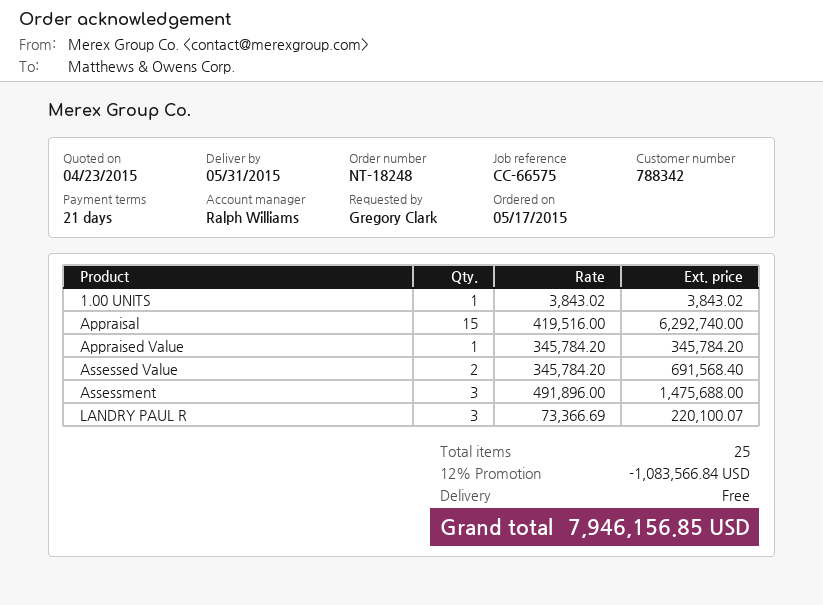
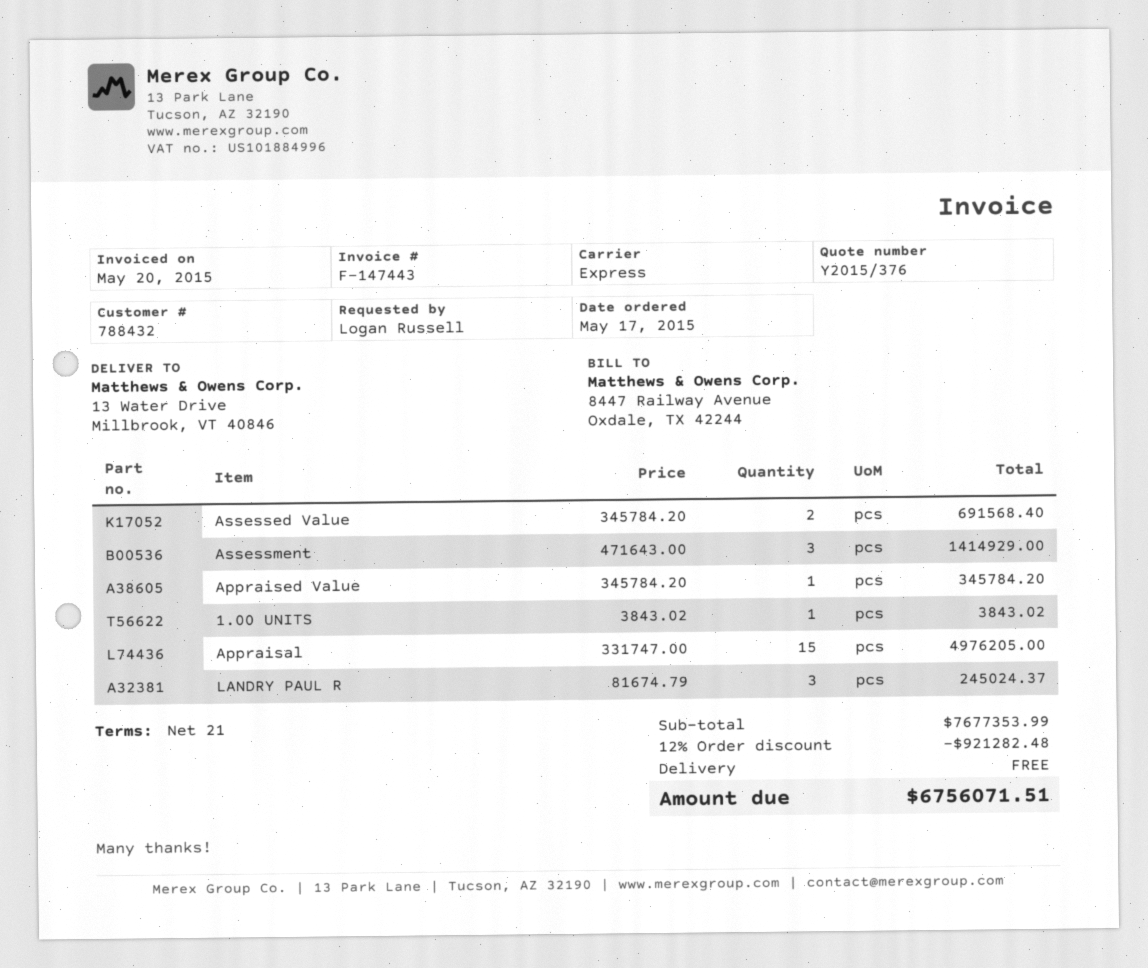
customer number: 788342 -> 788432
ordered by: Gregory Clark -> Logan Russell
Appraisal: 15 x 419516.00 = 6292740.00 -> 15 x 331747.00 = 4976205.00
Assessment: 3 x 491896.00 = 1475688.00 -> 3 x 471643.00 = 1414929.00
LANDRY PAUL R: 3 x 73366.69 = 220100.07 -> 3 x 81674.79 = 245024.37
discount: 12% = 1083566.84 -> 12% = 921282.48
total: 7946156.85 -> 6756071.51

